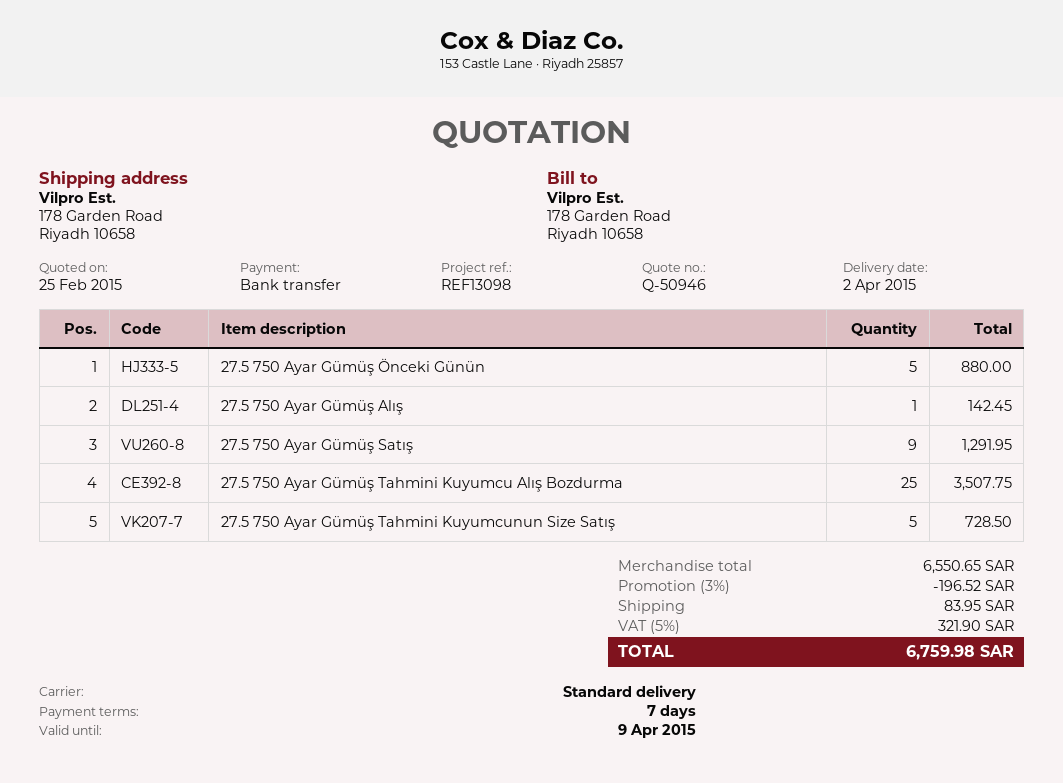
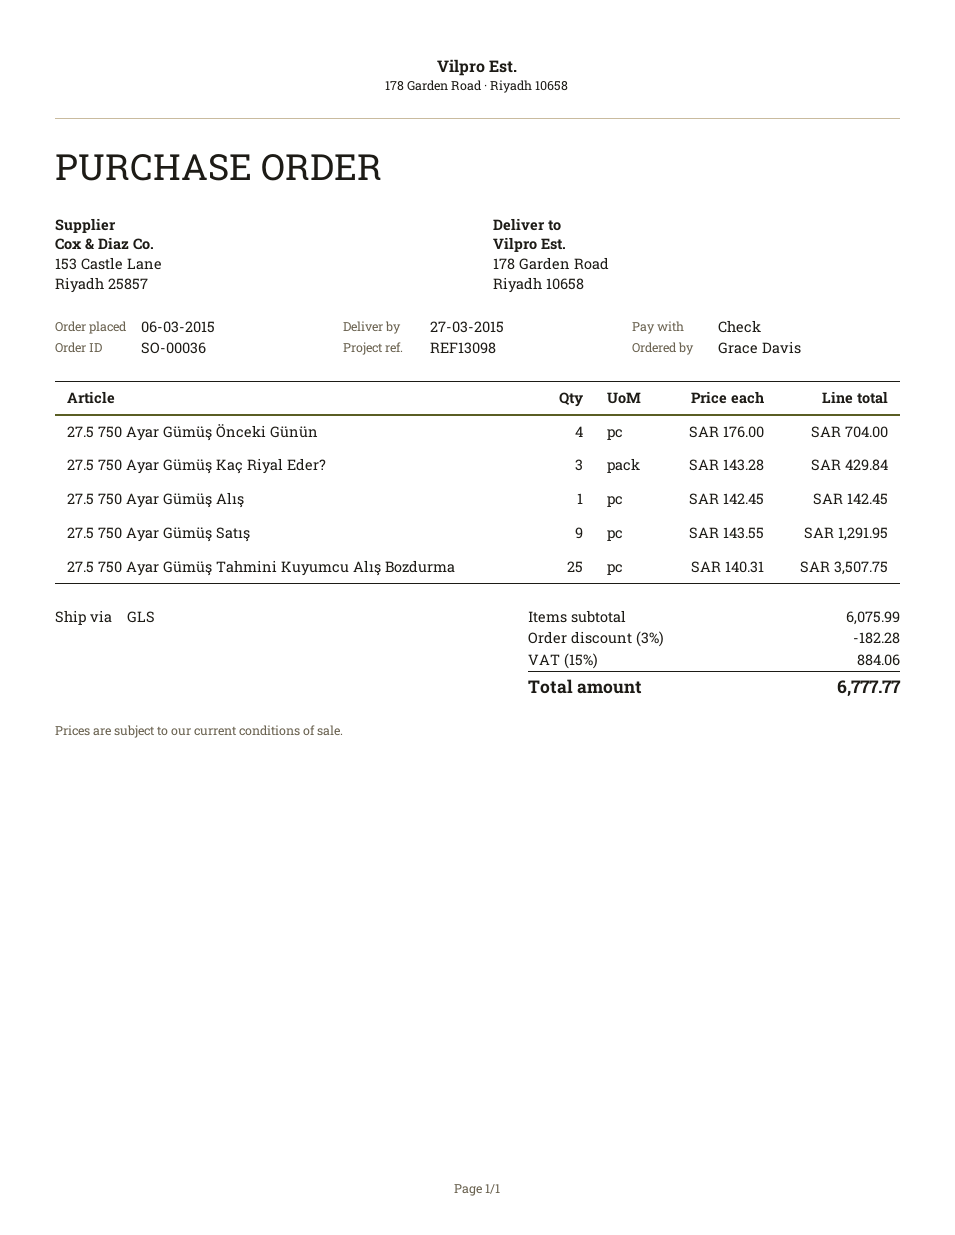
delivery date: 2015-04-02 -> 2015-03-27
payment method: bank transfer -> cheque
shipping method: standard -> GLS
27.5 750 Ayar Gümüş Önceki Günün: 5 for 880.00 -> 4 for 704.00
27.5 750 Ayar Gümüş Tahmini Kuyumcunun Size Satış: 5 for 728.50 -> none
27.5 750 Ayar Gümüş Kaç Riyal Eder?: none -> 3 for 429.84
subtotal: 6550.65 -> 6075.99
discount: 3% = 196.52 -> 3% = 182.28
shipping: 83.95 -> none
tax: 5% = 321.90 -> 15% = 884.06
total: 6759.98 -> 6777.77

